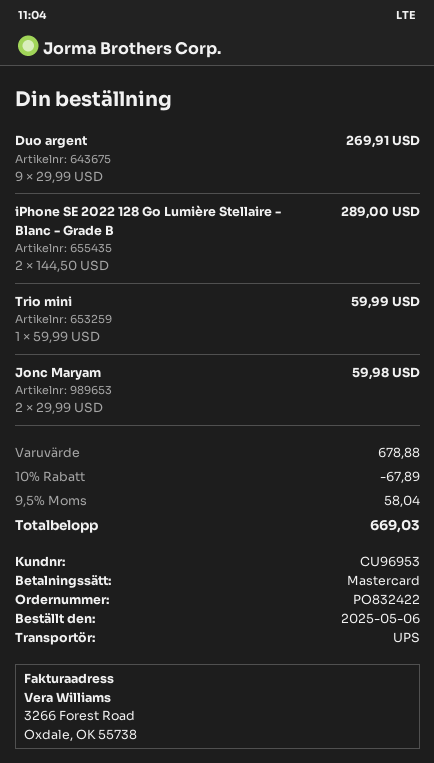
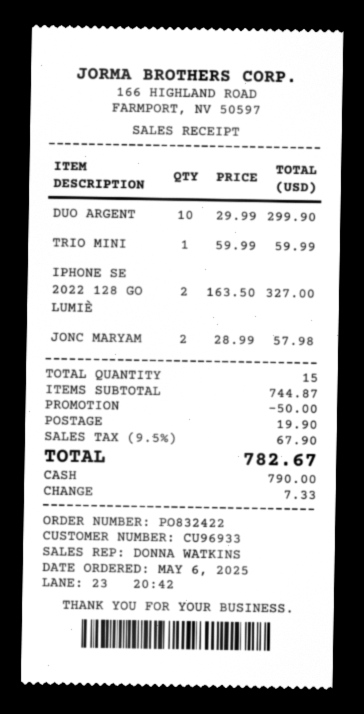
customer number: CU96953 -> CU96933
payment method: Mastercard -> cash
Duo argent: 9 x 29.99 = 269.91 -> 10 x 29.99 = 299.90
iPhone SE 2022 128 Go Lumière Stellaire - Blanc - Grade B: 2 x 144.50 = 289.00 -> 2 x 163.50 = 327.00
Jonc Maryam: 2 x 29.99 = 59.98 -> 2 x 28.99 = 57.98
subtotal: 678.88 -> 744.87
discount: 67.89 -> 50.00
shipping: none -> 19.90
tax: 9.5% = 58.04 -> 9.5% = 67.90
total: 669.03 -> 782.67

